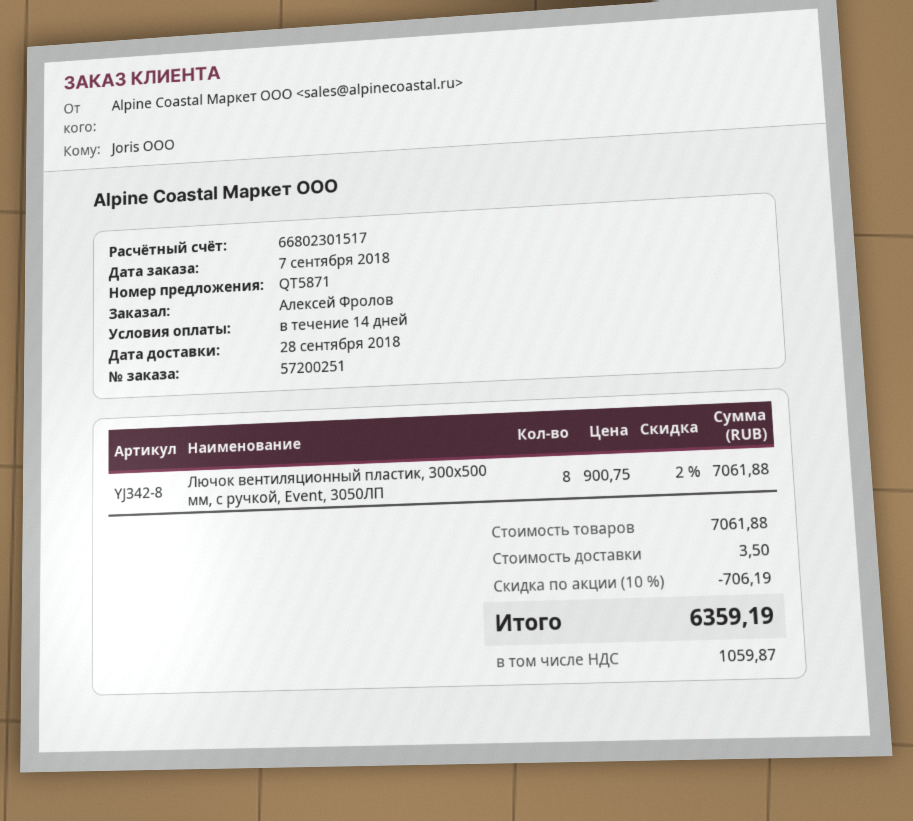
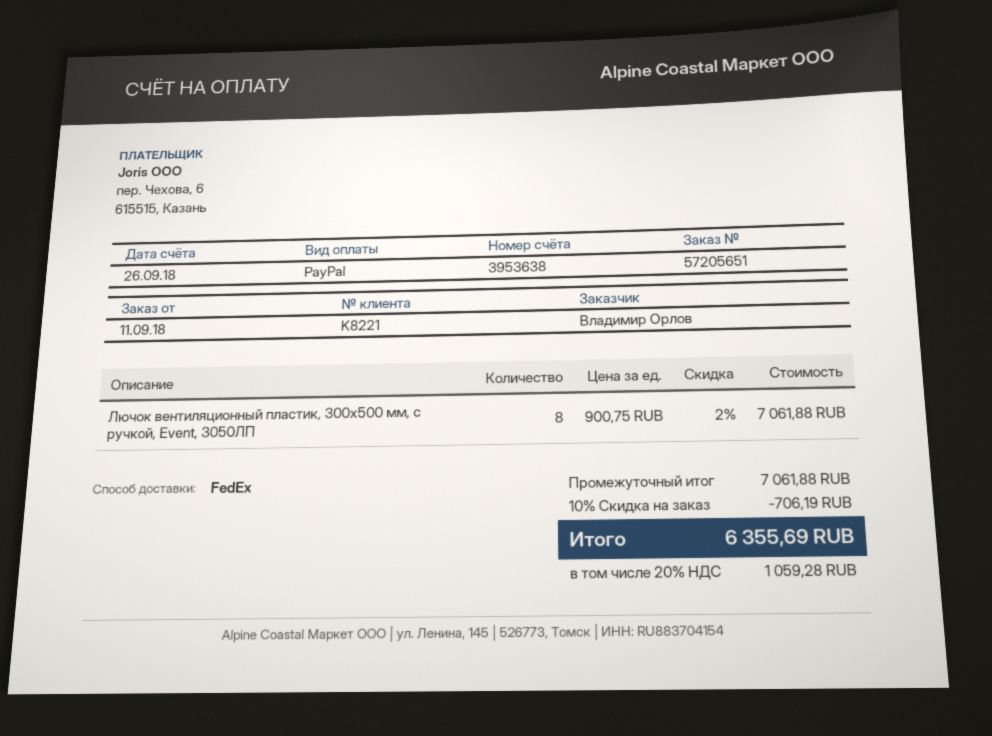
order number: 57200251 -> 57205651
order date: 2018-09-07 -> 2018-09-11
ordered by: Алексей Фролов -> Владимир Орлов
shipping: 3.50 -> none
tax: 1059.87 -> 1059.28
total: 6359.19 -> 6355.69

